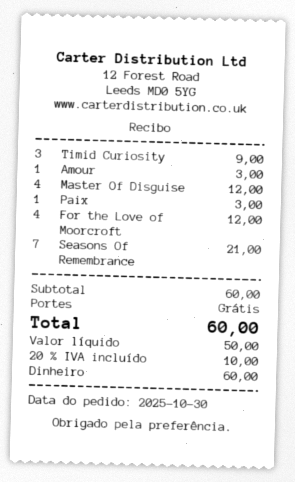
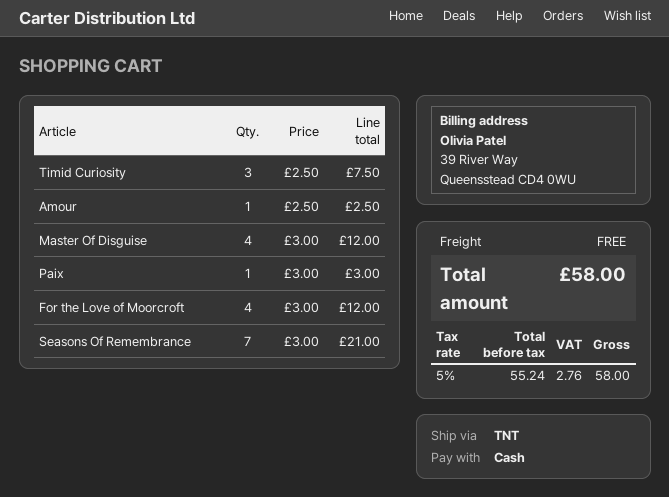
Timid Curiosity: 3 for 9.00 -> 3 for 7.50
Amour: 1 for 3.00 -> 1 for 2.50
net: 50.00 -> 55.24
tax: 20% = 10.00 -> 5% = 2.76
total: 60.00 -> 58.00

